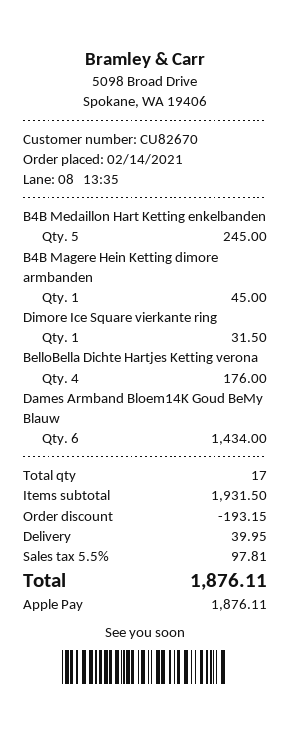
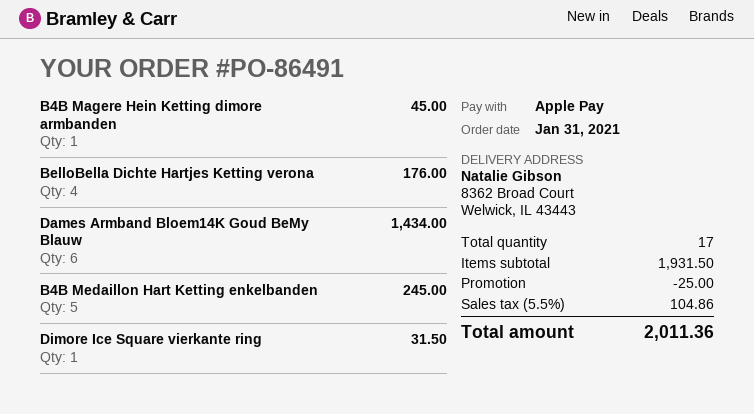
order date: 2021-02-14 -> 2021-01-31
discount: 193.15 -> 25.00
shipping: 39.95 -> none
tax: 5.5% = 97.81 -> 5.5% = 104.86
total: 1876.11 -> 2011.36

